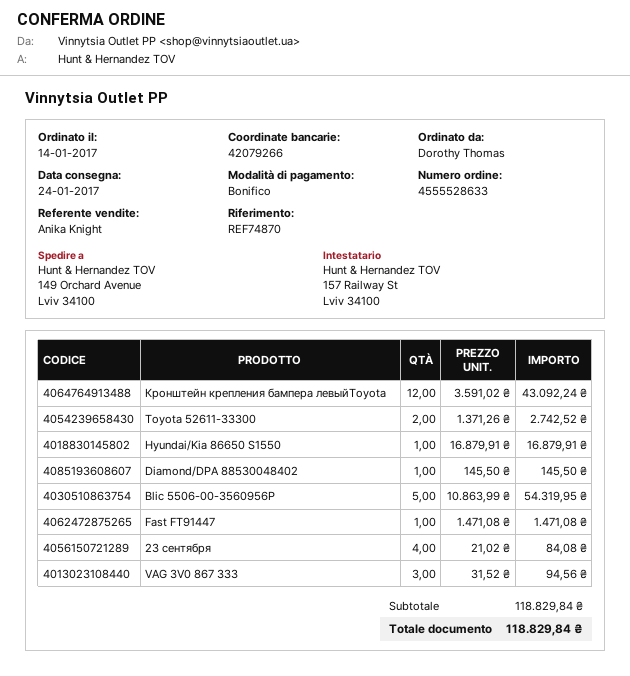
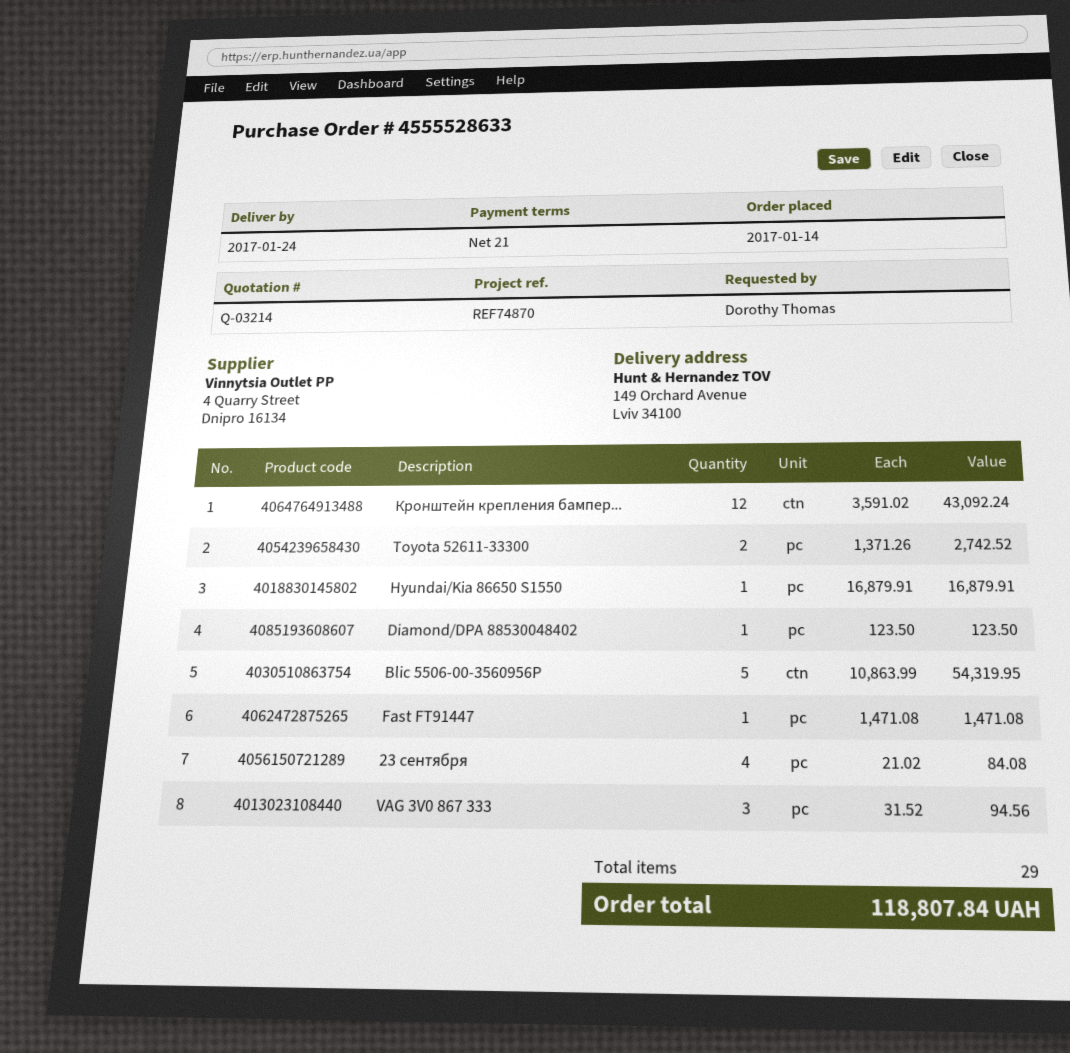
Diamond/DPA 88530048402: 1 x 145.50 = 145.50 -> 1 x 123.50 = 123.50
total: 118829.84 -> 118807.84

